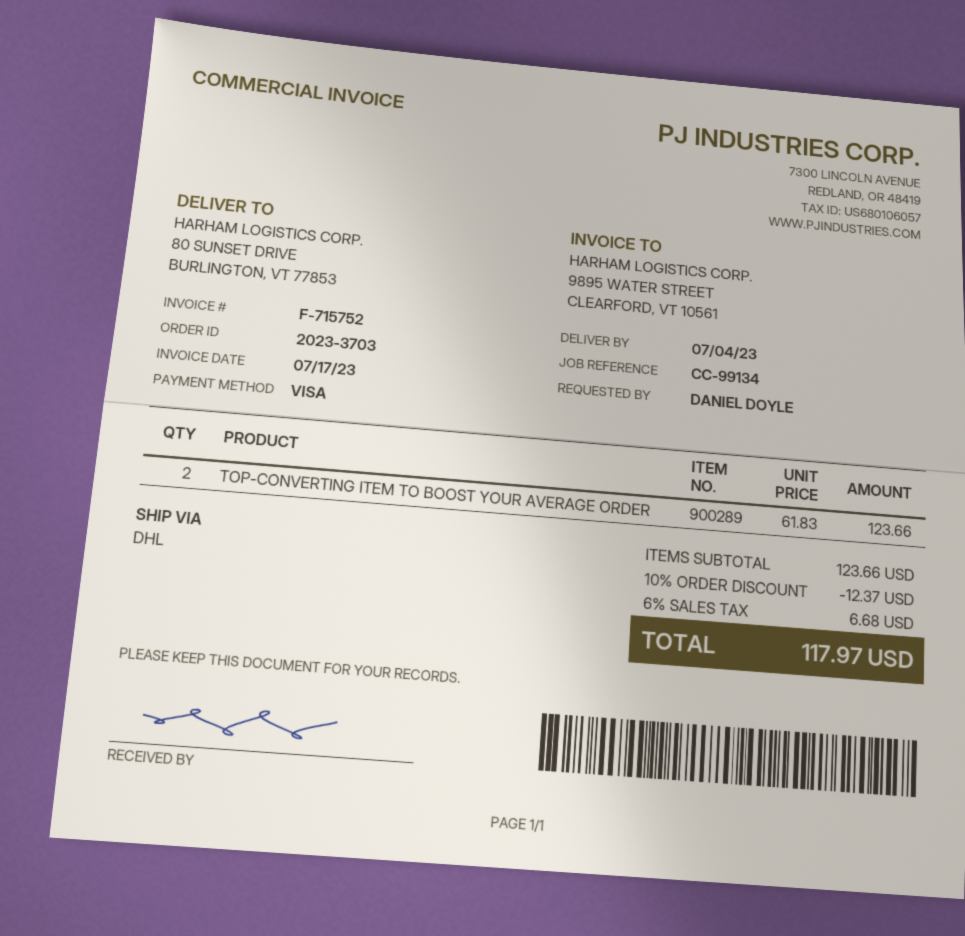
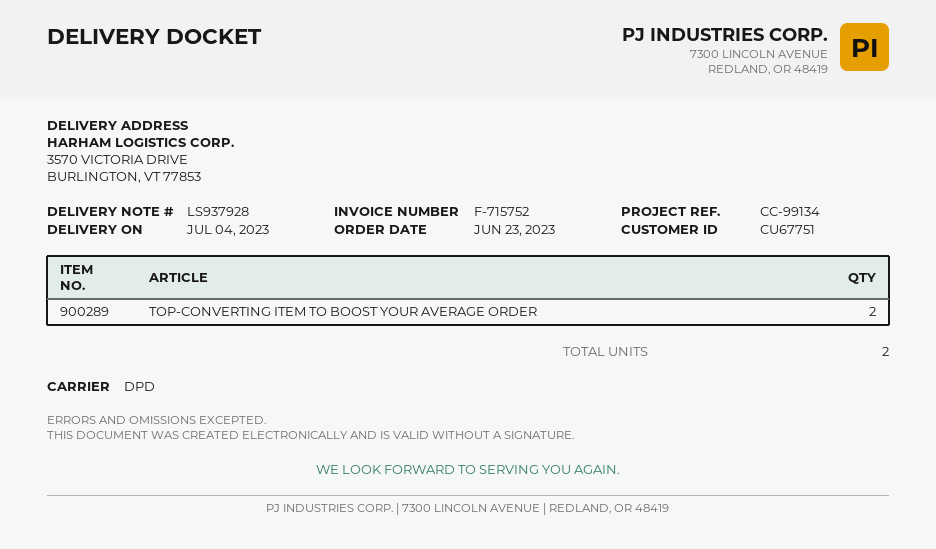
shipping method: DHL -> DPD
ship to: 80 SUNSET DRIVE, BURLINGTON, VT 77853 -> 3570 VICTORIA DRIVE, BURLINGTON, VT 77853

